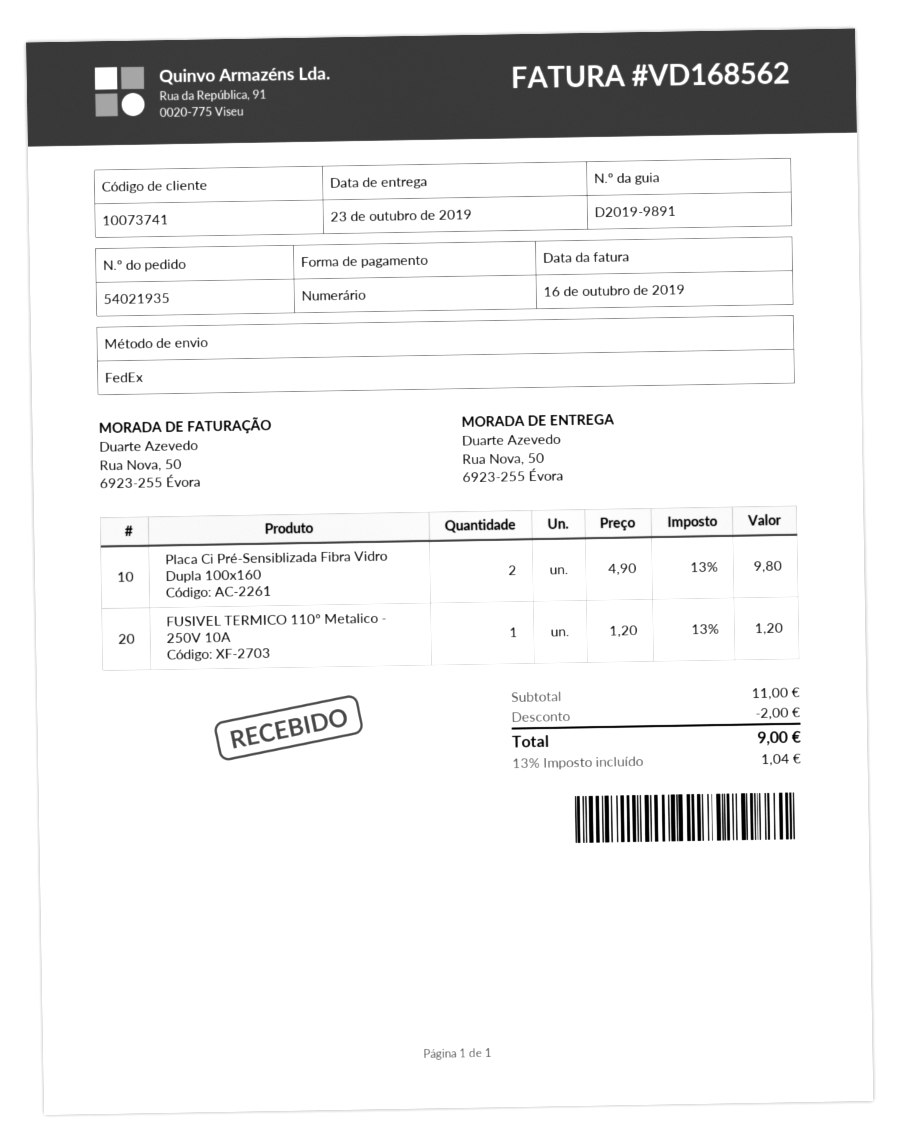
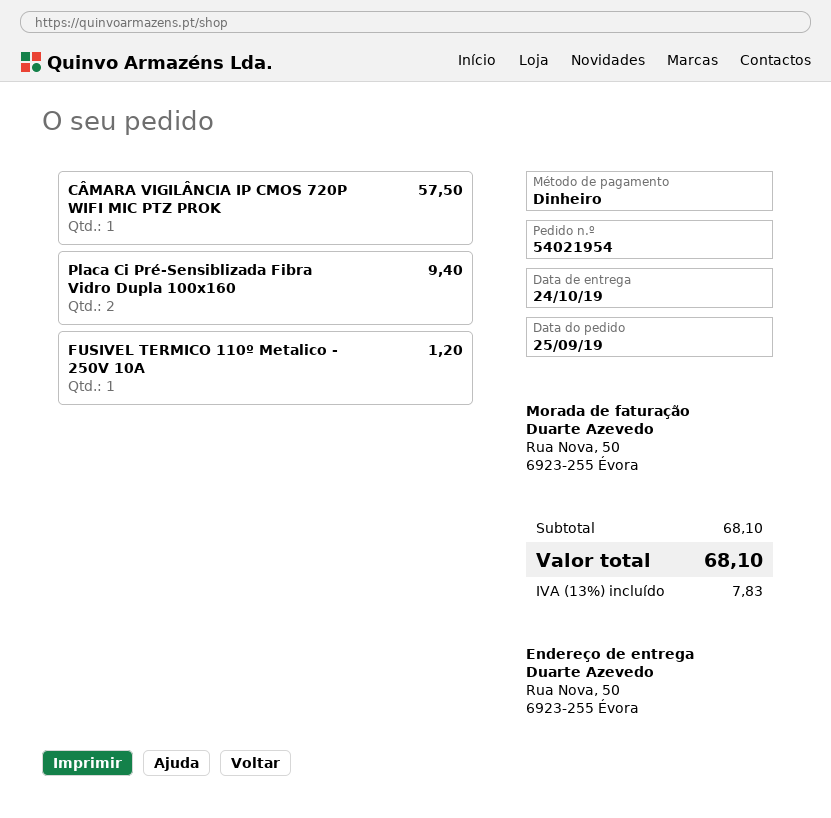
order number: 54021935 -> 54021954
delivery date: 2019-10-23 -> 2019-10-24
Placa Ci Pré-Sensiblizada Fibra Vidro Dupla 100x160: 2 for 9.80 -> 2 for 9.40
CÂMARA VIGILÂNCIA IP CMOS 720P WIFI MIC PTZ PROK: none -> 1 for 57.50
subtotal: 11.00 -> 68.10
discount: 2.00 -> none
tax: 13% = 1.04 -> 13% = 7.83
total: 9.00 -> 68.10

